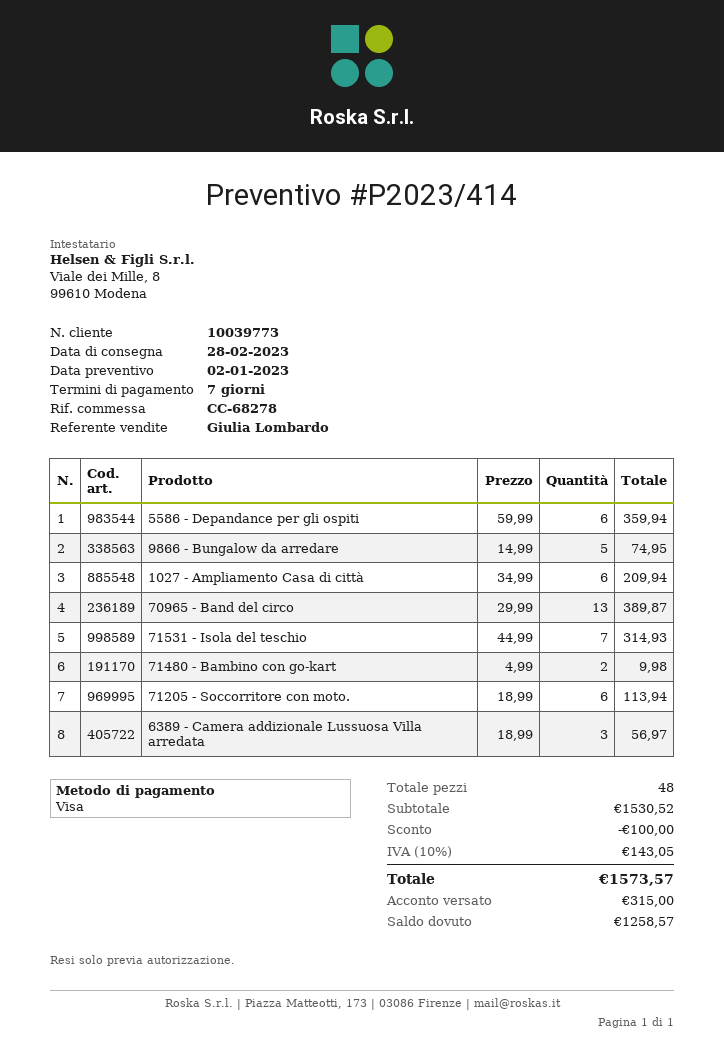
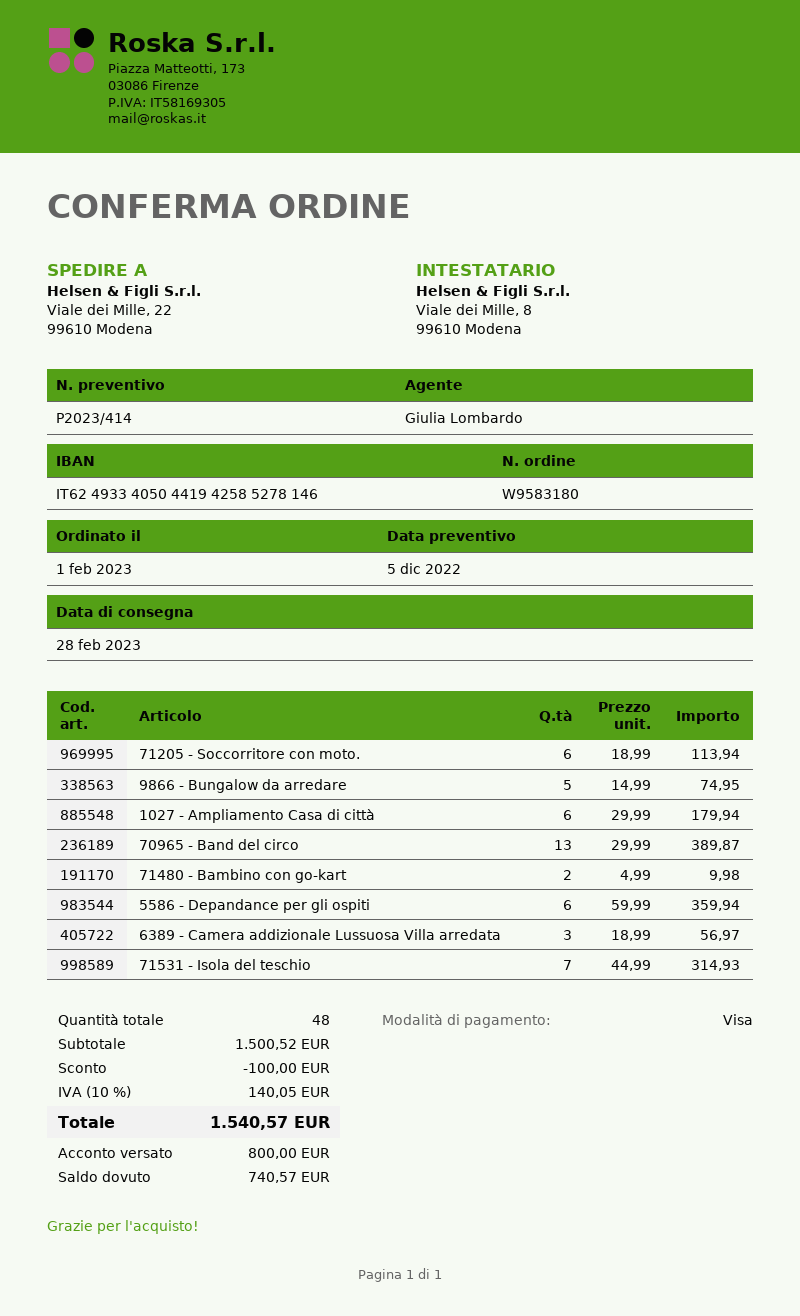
quote date: 2023-01-02 -> 2022-12-05
1027 - Ampliamento Casa di città: 6 x 34.99 = 209.94 -> 6 x 29.99 = 179.94
subtotal: 1530.52 -> 1500.52
tax: 10% = 143.05 -> 10% = 140.05
total: 1573.57 -> 1540.57
deposit: 315.00 -> 800.00
balance: 1258.57 -> 740.57

